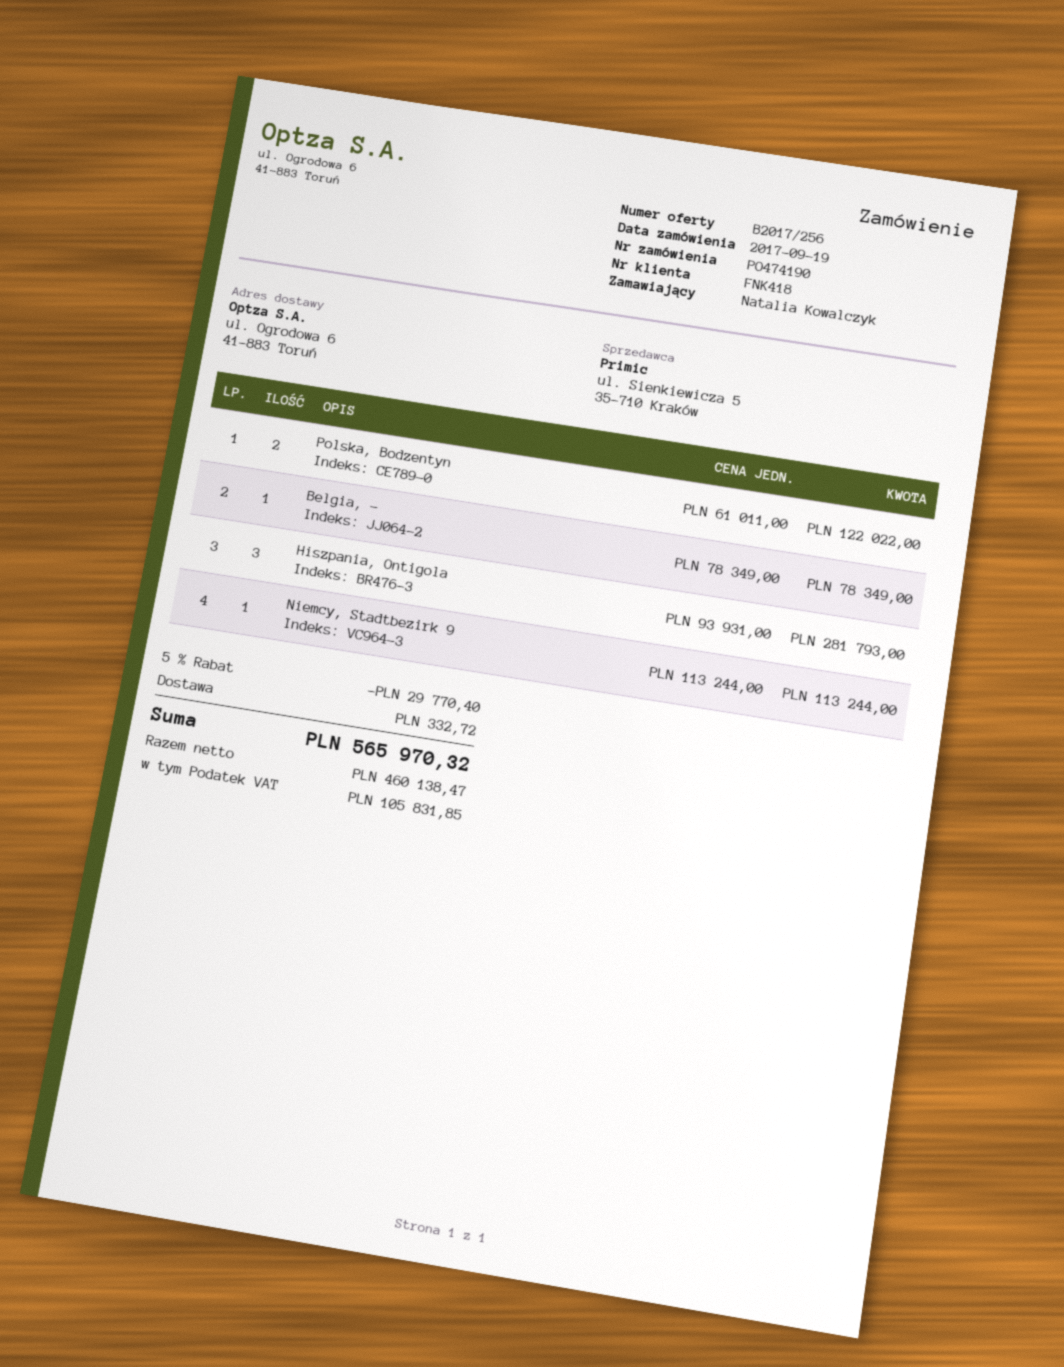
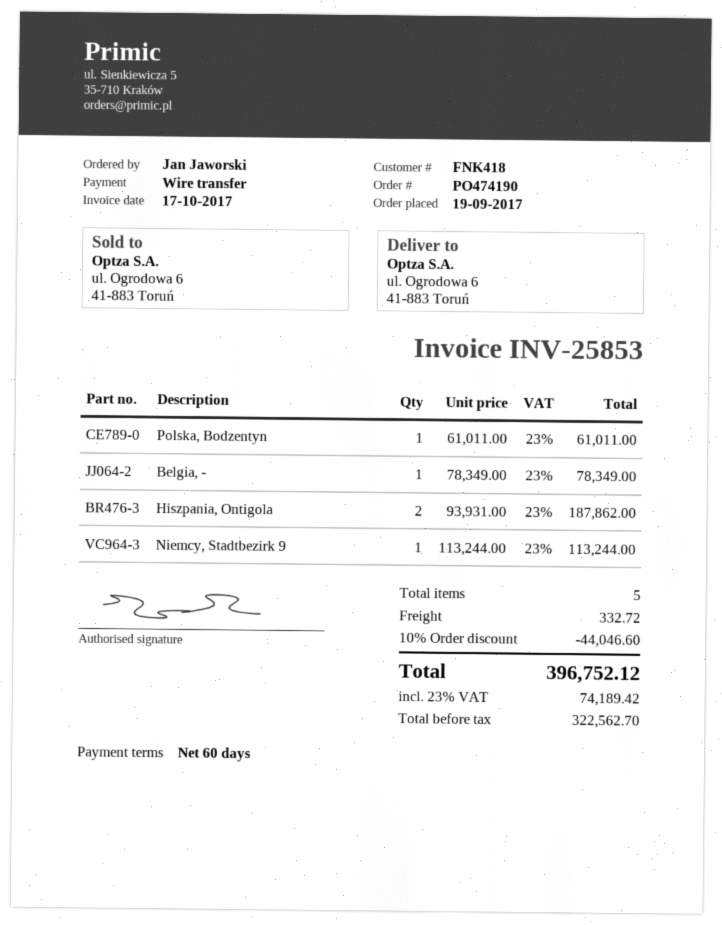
ordered by: Natalia Kowalczyk -> Jan Jaworski
Polska, Bodzentyn: 2 x 61011.00 = 122022.00 -> 1 x 61011.00 = 61011.00
Hiszpania, Ontigola: 3 x 93931.00 = 281793.00 -> 2 x 93931.00 = 187862.00
discount: 5% = 29770.40 -> 10% = 44046.60
net: 460138.47 -> 322562.70
tax: 105831.85 -> 74189.42
total: 565970.32 -> 396752.12

